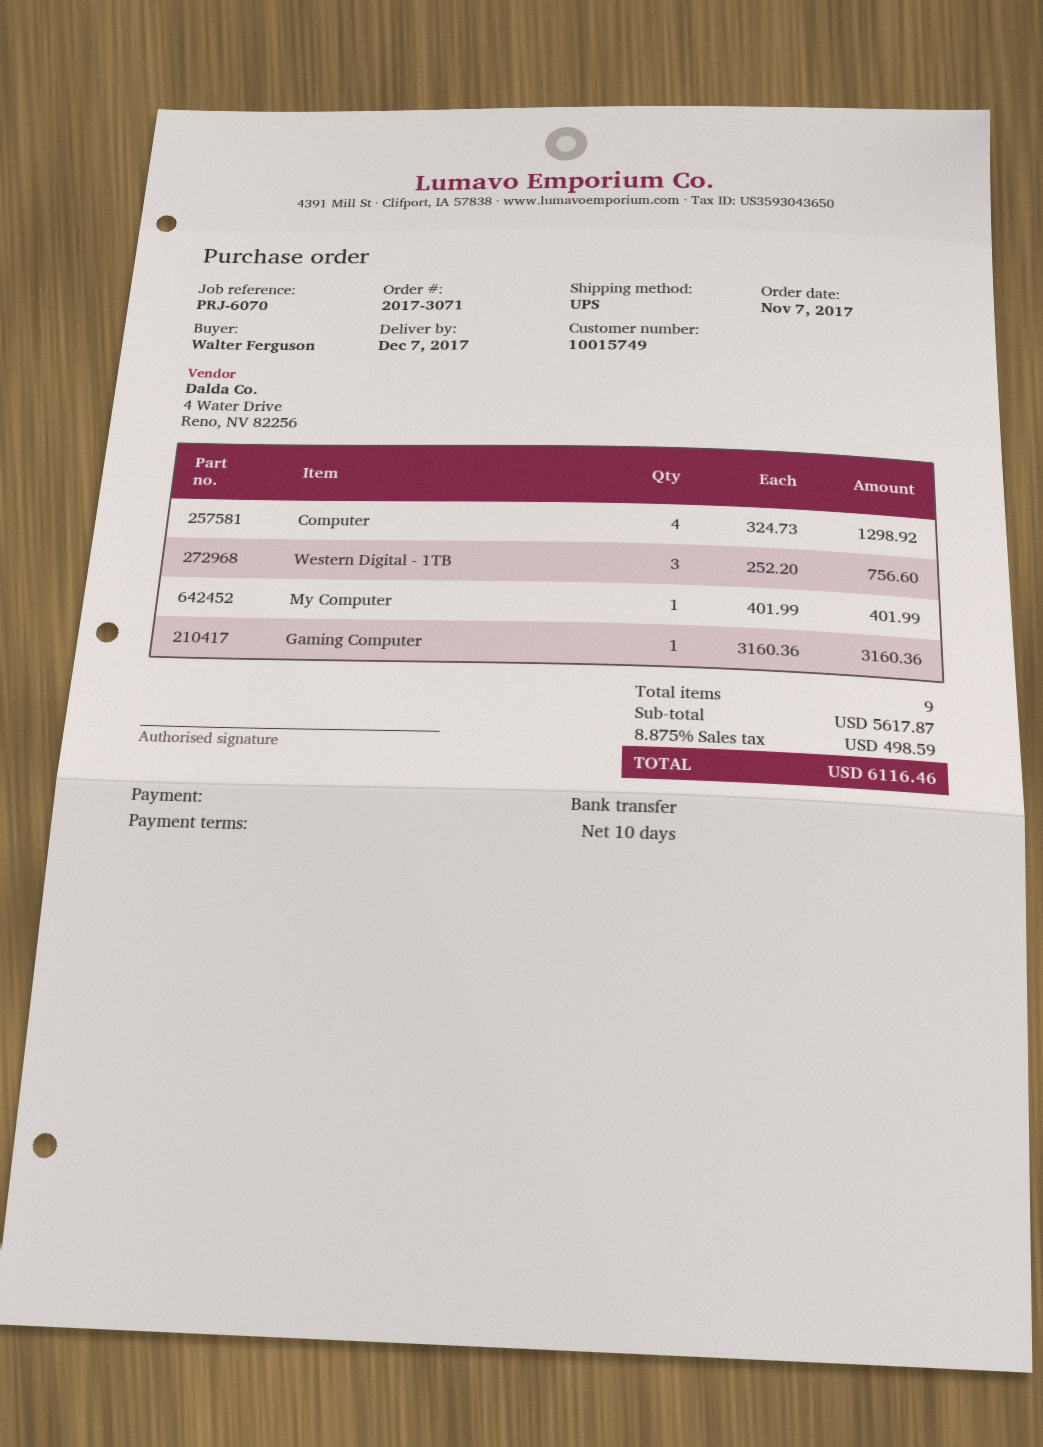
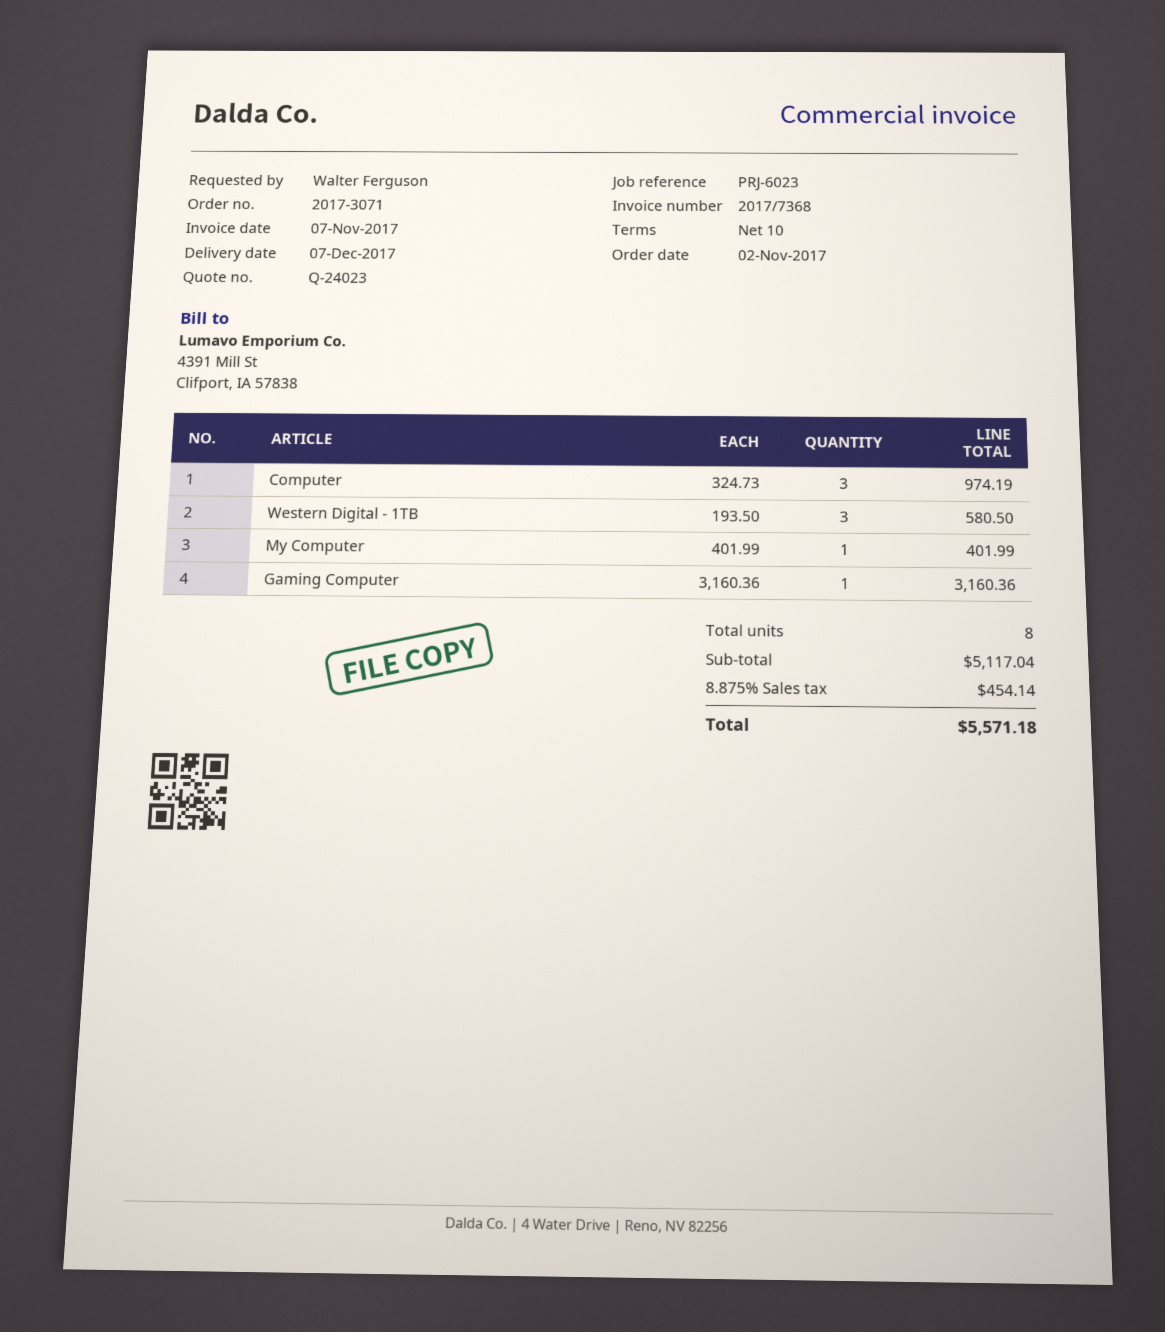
order date: 2017-11-07 -> 2017-11-02
reference: PRJ-6070 -> PRJ-6023
Computer: 4 x 324.73 = 1298.92 -> 3 x 324.73 = 974.19
Western Digital - 1TB: 3 x 252.20 = 756.60 -> 3 x 193.50 = 580.50
total quantity: 9 -> 8
subtotal: 5617.87 -> 5117.04
tax: 8.875% = 498.59 -> 8.875% = 454.14
total: 6116.46 -> 5571.18

